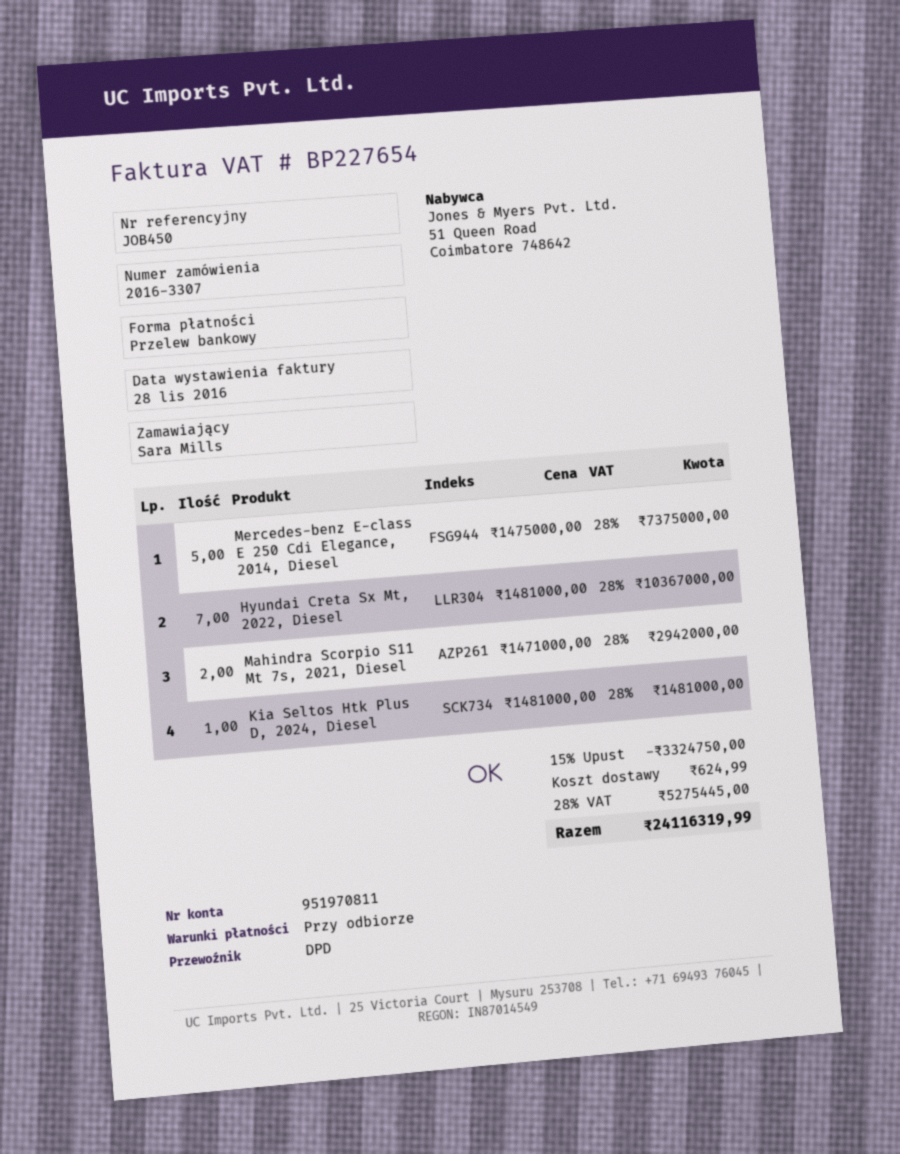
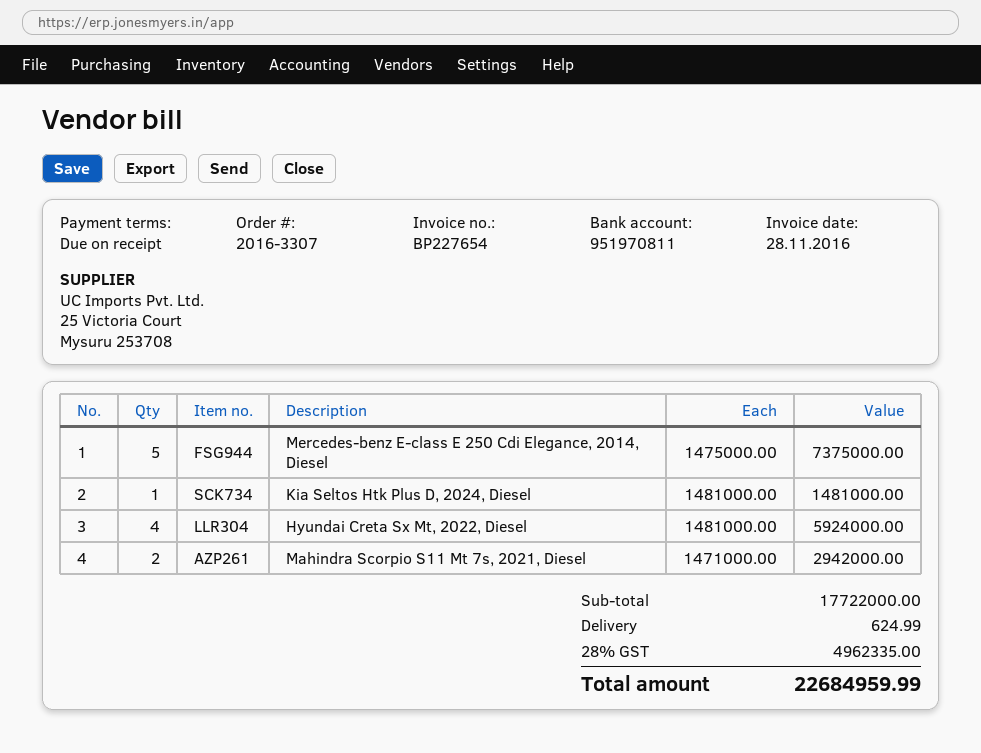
Hyundai Creta Sx Mt, 2022, Diesel: 7 x 1481000.00 = 10367000.00 -> 4 x 1481000.00 = 5924000.00
discount: 15% = 3324750.00 -> none
tax: 28% = 5275445.00 -> 28% = 4962335.00
total: 24116319.99 -> 22684959.99

